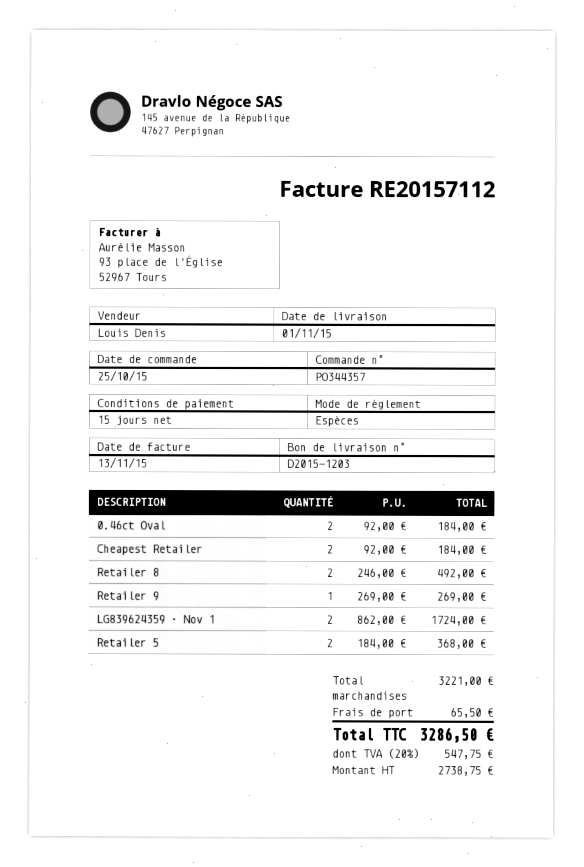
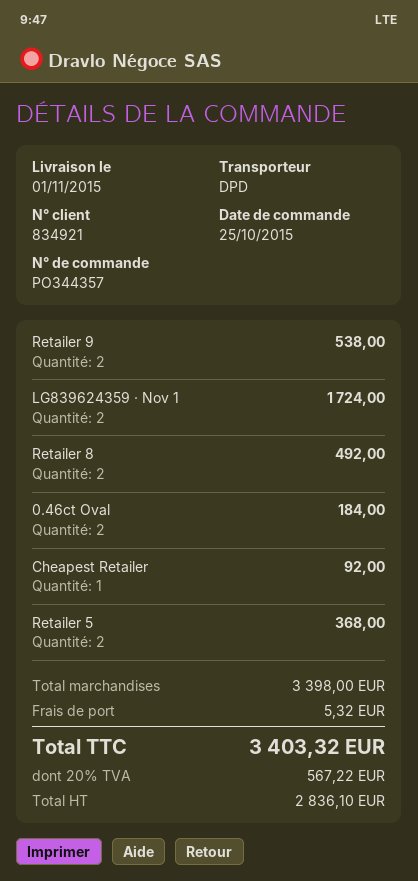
Cheapest Retailer: 2 for 184.00 -> 1 for 92.00
Retailer 9: 1 for 269.00 -> 2 for 538.00
subtotal: 3221.00 -> 3398.00
shipping: 65.50 -> 5.32
net: 2738.75 -> 2836.10
tax: 20% = 547.75 -> 20% = 567.22
total: 3286.50 -> 3403.32

